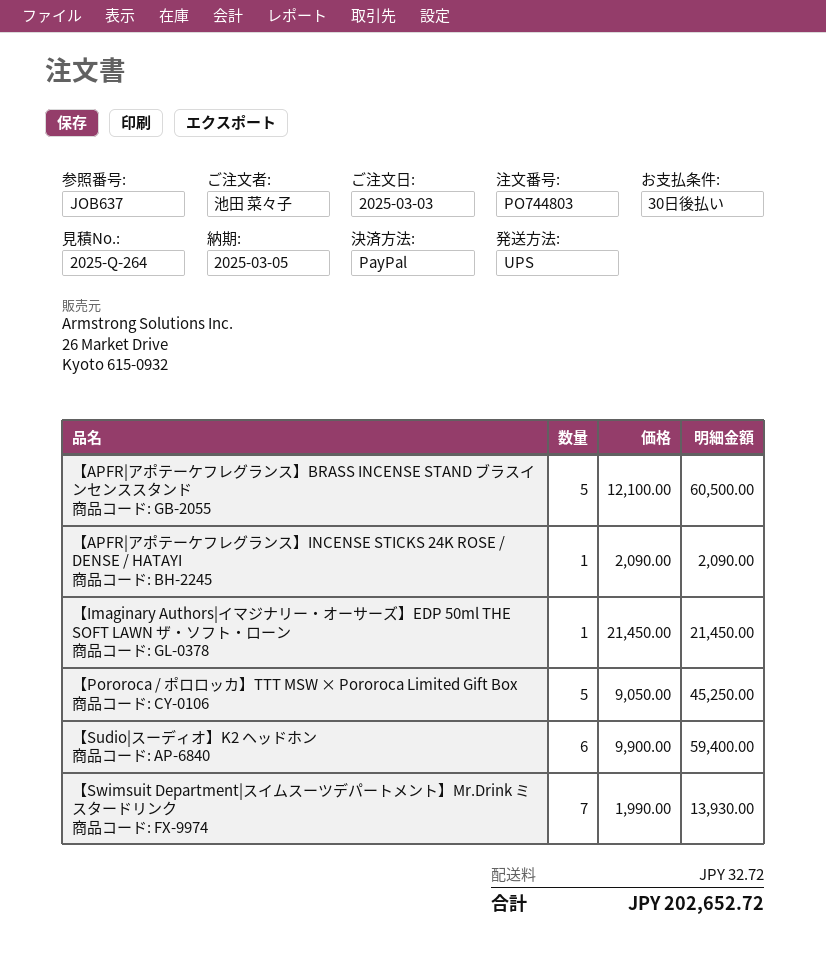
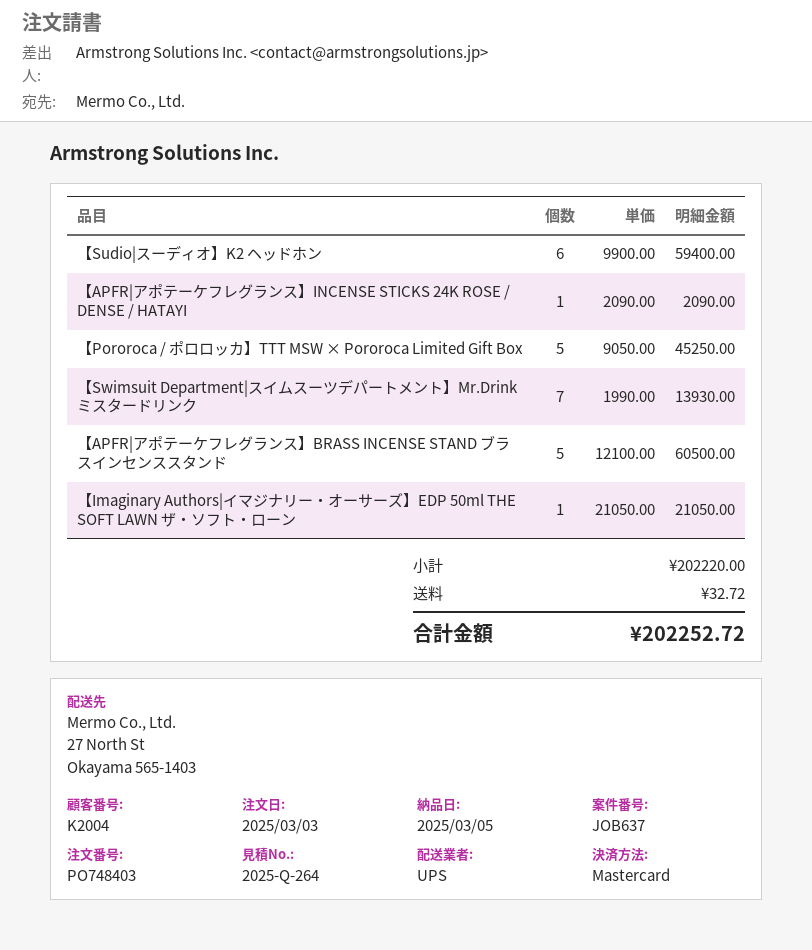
order number: PO744803 -> PO748403
payment method: PayPal -> Mastercard
【Imaginary Authors|イマジナリー・オーサーズ】EDP 50ml THE SOFT LAWN ザ・ソフト・ローン: 1 x 21450.00 = 21450.00 -> 1 x 21050.00 = 21050.00
total: 202652.72 -> 202252.72

